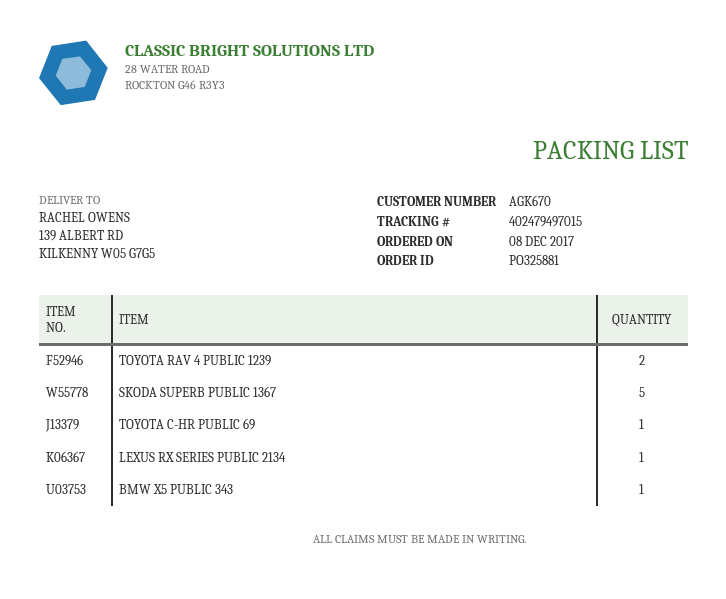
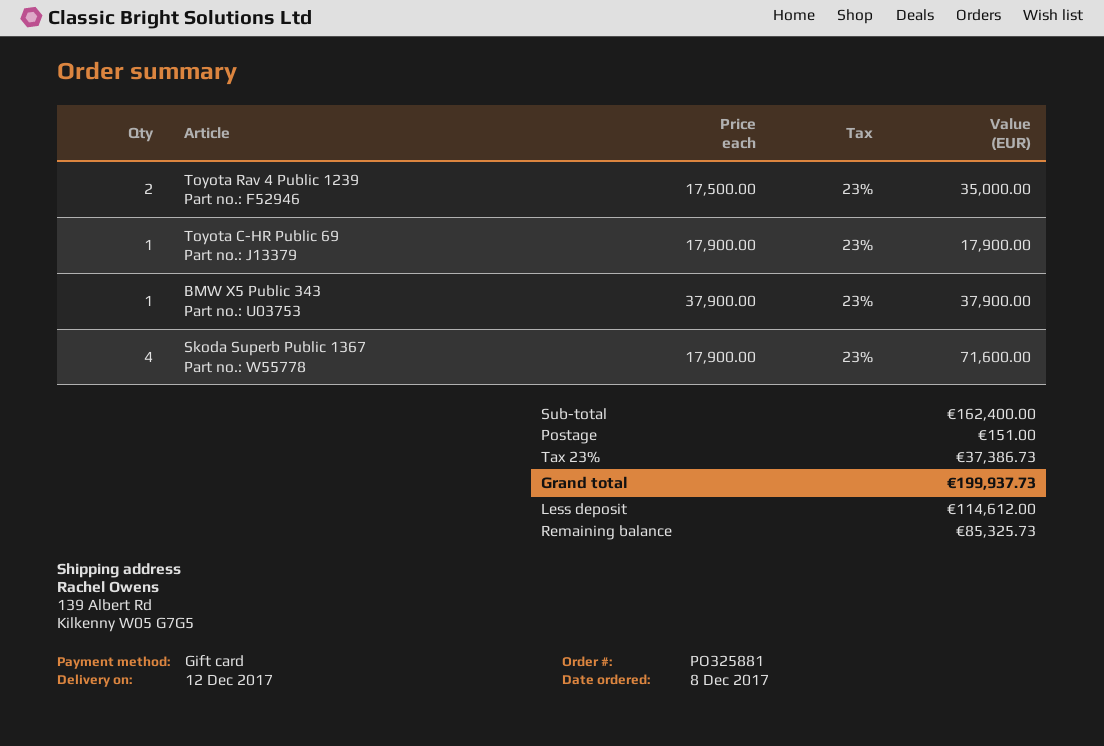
SKODA SUPERB PUBLIC 1367: 5 -> 4
LEXUS RX SERIES PUBLIC 2134: 1 -> none

